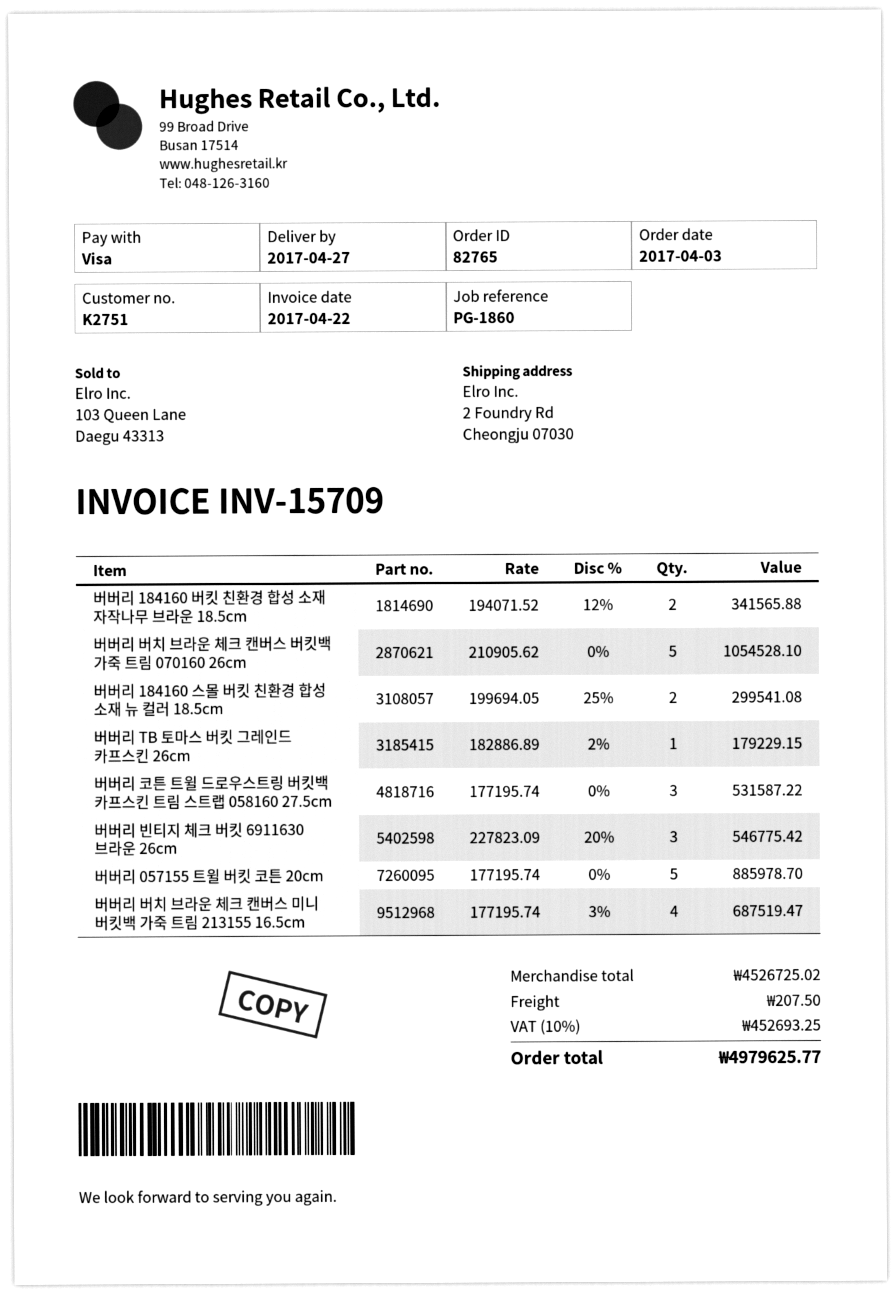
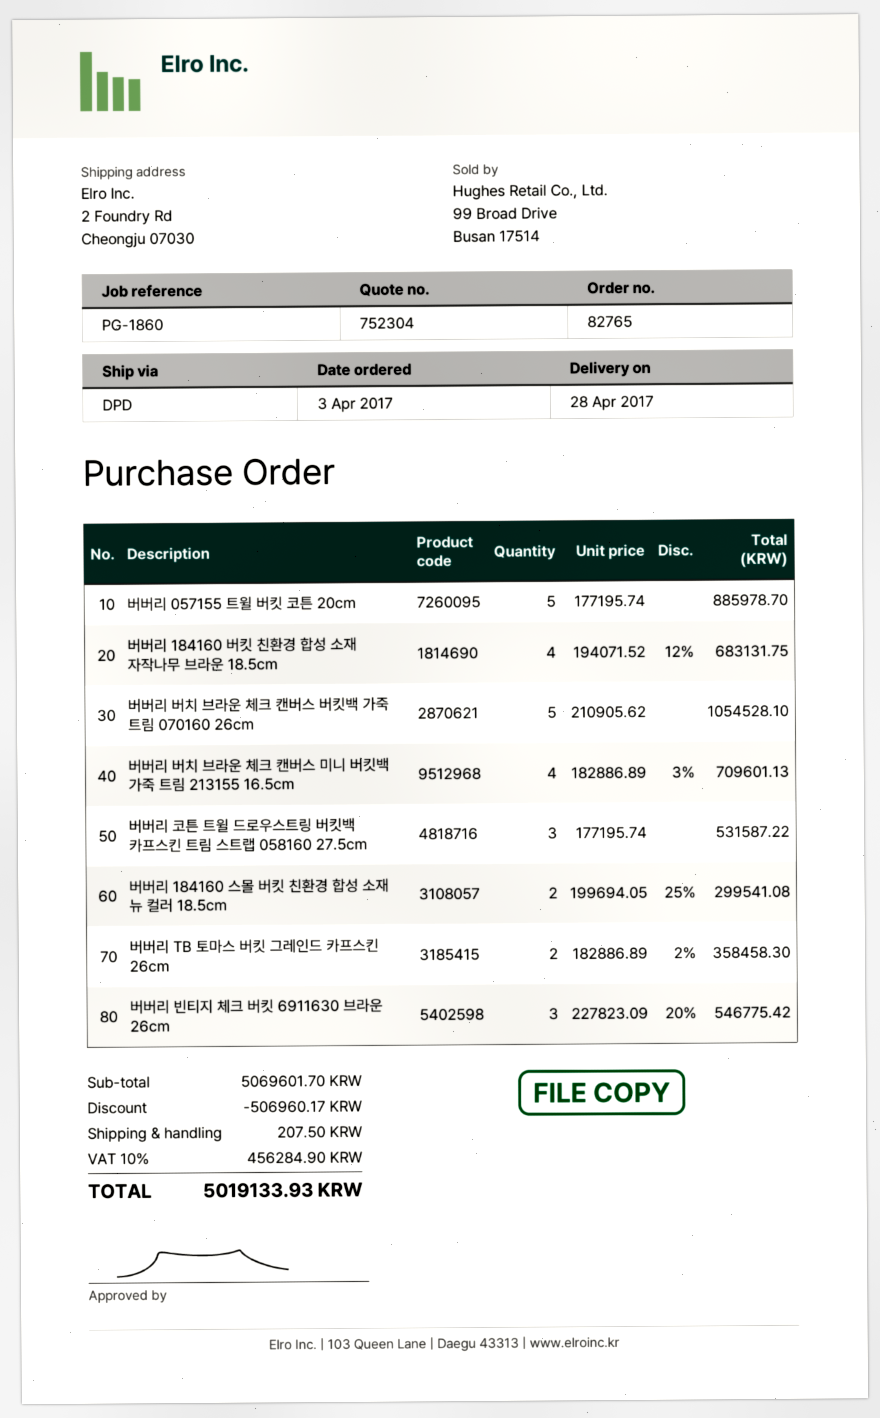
delivery date: 2017-04-27 -> 2017-04-28
버버리 184160 버킷 친환경 합성 소재 자작나무 브라운 18.5cm: 2 x 194071.52 - 12% = 341565.88 -> 4 x 194071.52 - 12% = 683131.75
버버리 TB 토마스 버킷 그레인드 카프스킨 26cm: 1 x 182886.89 - 2% = 179229.15 -> 2 x 182886.89 - 2% = 358458.30
버버리 버치 브라운 체크 캔버스 미니 버킷백 가죽 트림 213155 16.5cm: 4 x 177195.74 - 3% = 687519.47 -> 4 x 182886.89 - 3% = 709601.13
subtotal: 4526725.02 -> 5069601.70
discount: none -> 506960.17
tax: 10% = 452693.25 -> 10% = 456284.90
total: 4979625.77 -> 5019133.93

